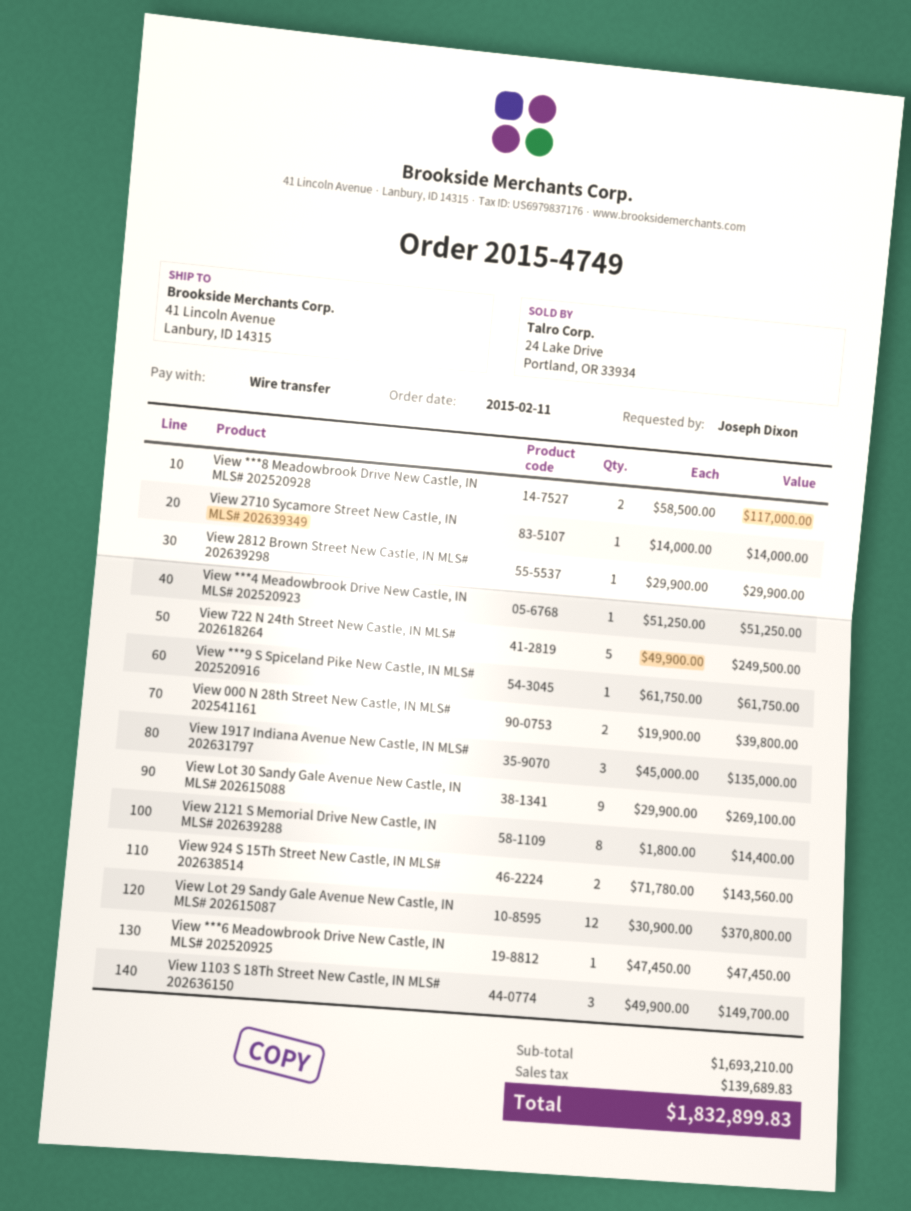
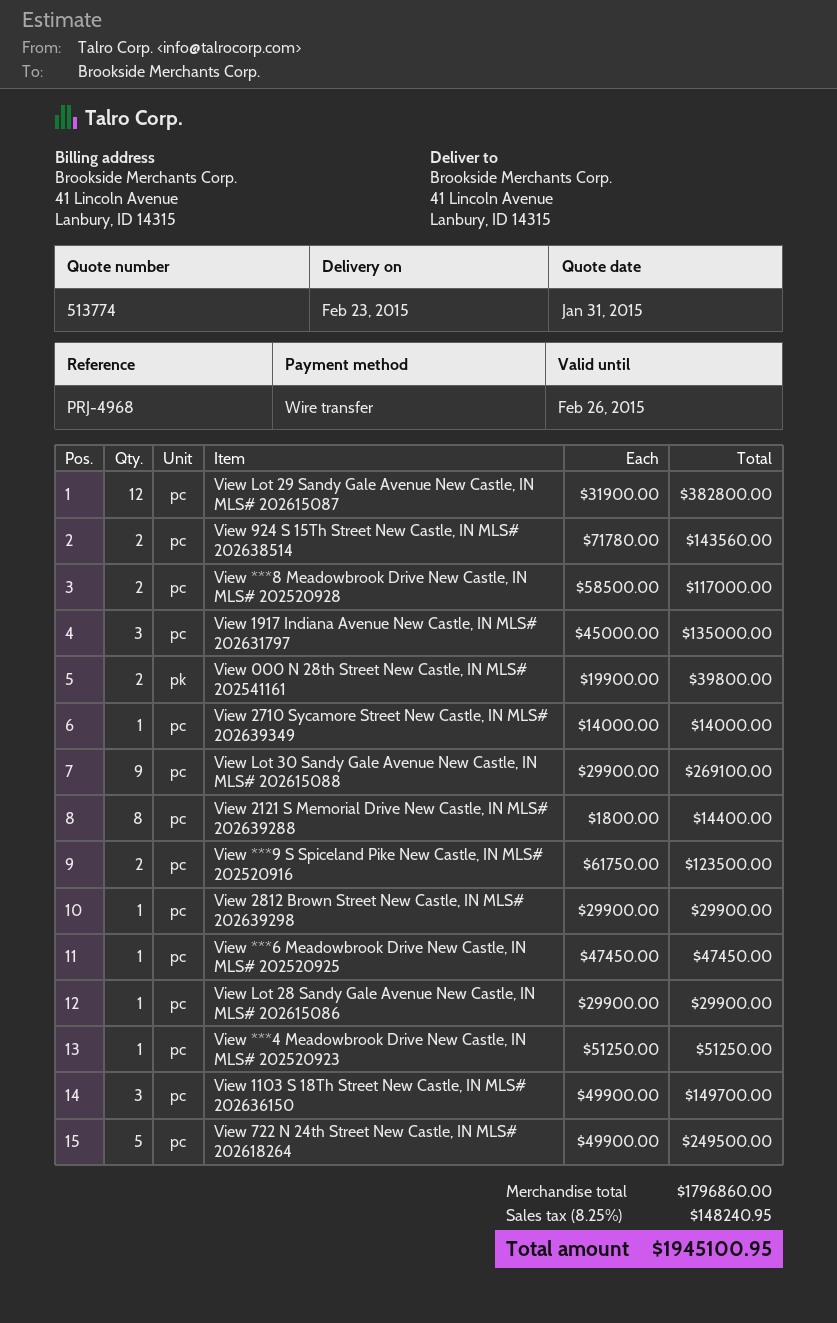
View ***9 S Spiceland Pike New Castle, IN MLS# 202520916: 1 x 61750.00 = 61750.00 -> 2 x 61750.00 = 123500.00
View Lot 29 Sandy Gale Avenue New Castle, IN MLS# 202615087: 12 x 30900.00 = 370800.00 -> 12 x 31900.00 = 382800.00
View Lot 28 Sandy Gale Avenue New Castle, IN MLS# 202615086: none -> 1 x 29900.00 = 29900.00
subtotal: 1693210.00 -> 1796860.00
tax: 139689.83 -> 148240.95
total: 1832899.83 -> 1945100.95

